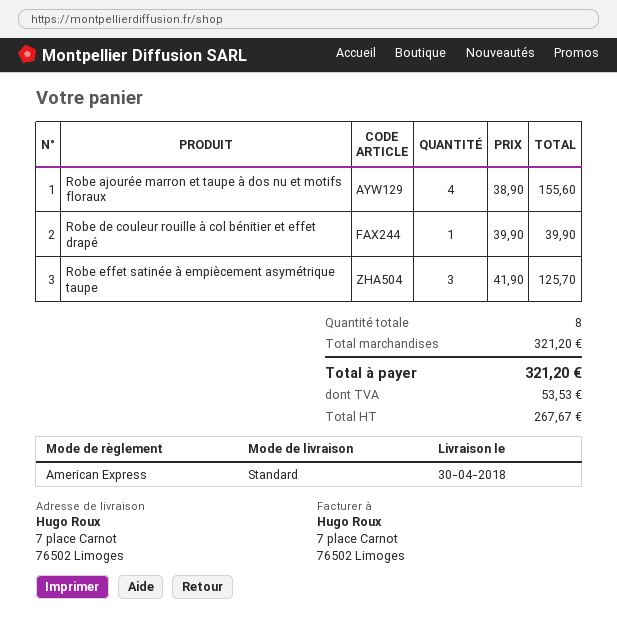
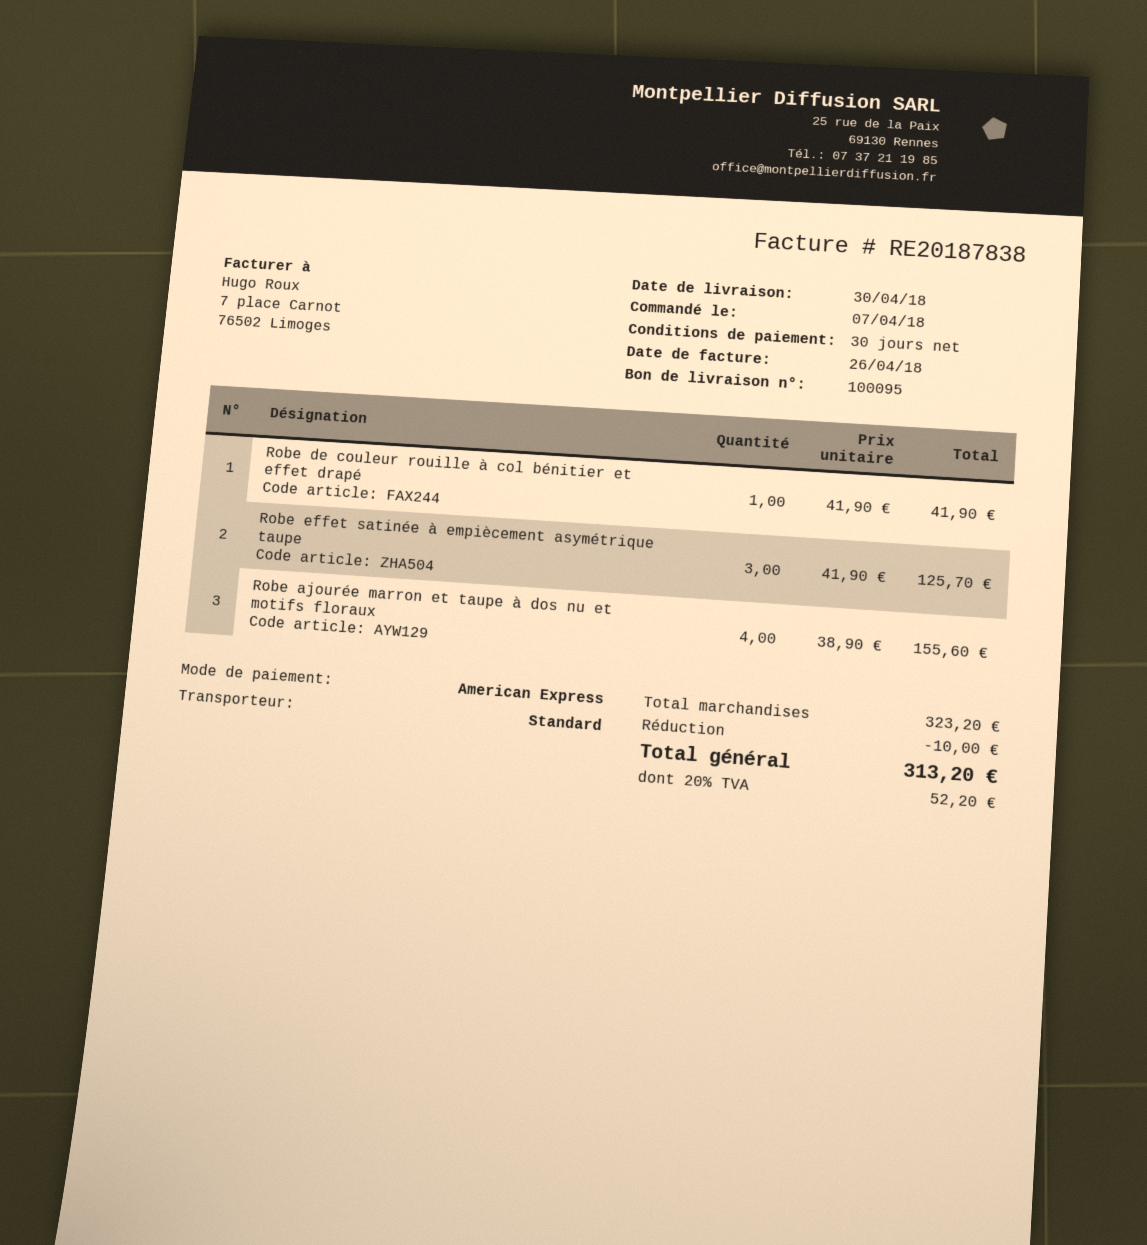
Robe de couleur rouille à col bénitier et effet drapé: 1 x 39.90 = 39.90 -> 1 x 41.90 = 41.90
subtotal: 321.20 -> 323.20
discount: none -> 10.00
tax: 53.53 -> 52.20
total: 321.20 -> 313.20

